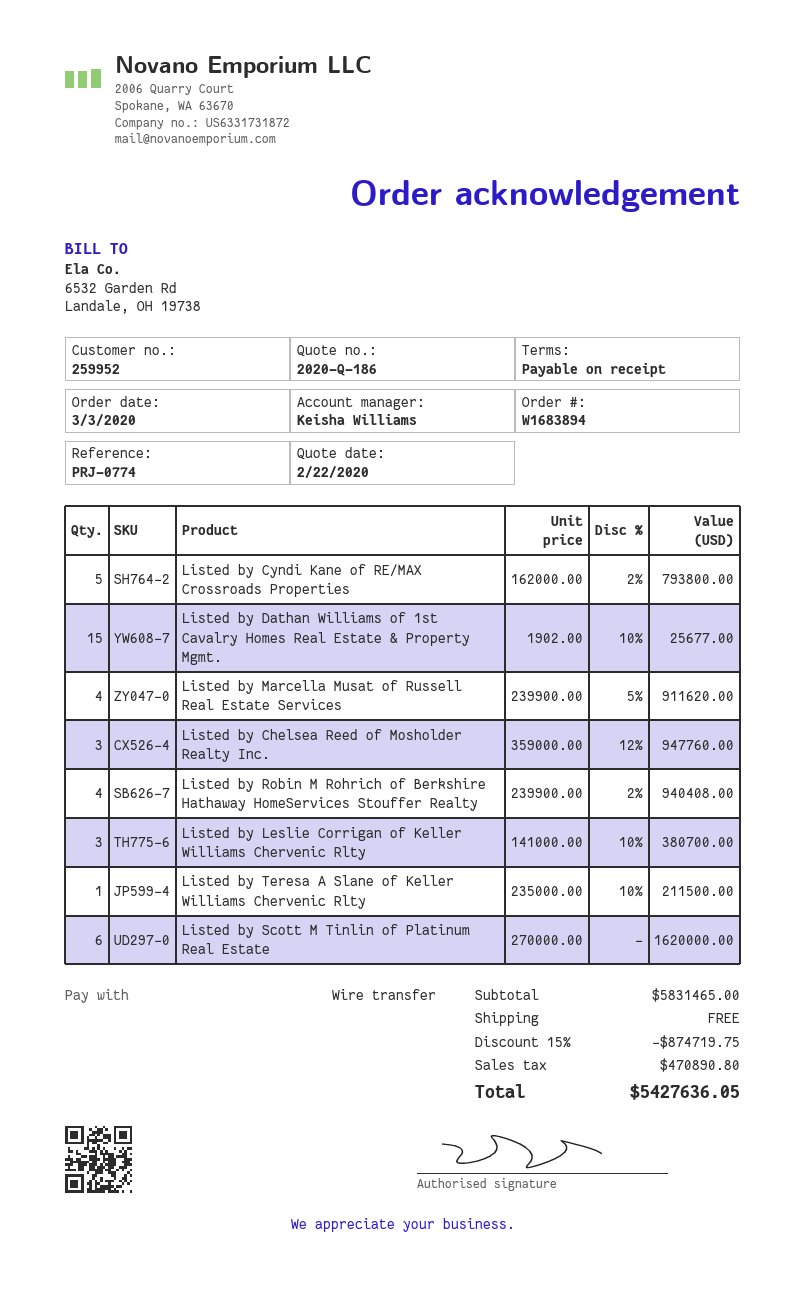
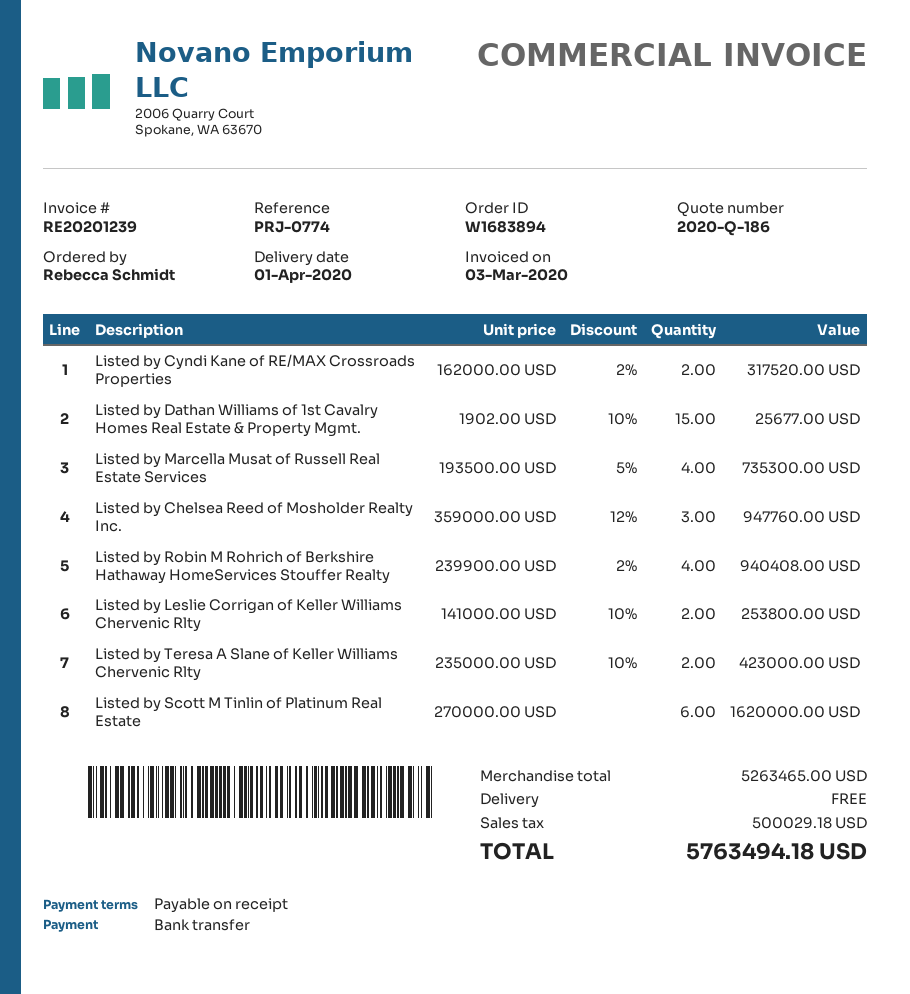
Listed by Cyndi Kane of RE/MAX Crossroads Properties: 5 x 162000.00 - 2% = 793800.00 -> 2 x 162000.00 - 2% = 317520.00
Listed by Marcella Musat of Russell Real Estate Services: 4 x 239900.00 - 5% = 911620.00 -> 4 x 193500.00 - 5% = 735300.00
Listed by Leslie Corrigan of Keller Williams Chervenic Rlty: 3 x 141000.00 - 10% = 380700.00 -> 2 x 141000.00 - 10% = 253800.00
Listed by Teresa A Slane of Keller Williams Chervenic Rlty: 1 x 235000.00 - 10% = 211500.00 -> 2 x 235000.00 - 10% = 423000.00
subtotal: 5831465.00 -> 5263465.00
discount: 15% = 874719.75 -> none
tax: 470890.80 -> 500029.18
total: 5427636.05 -> 5763494.18

